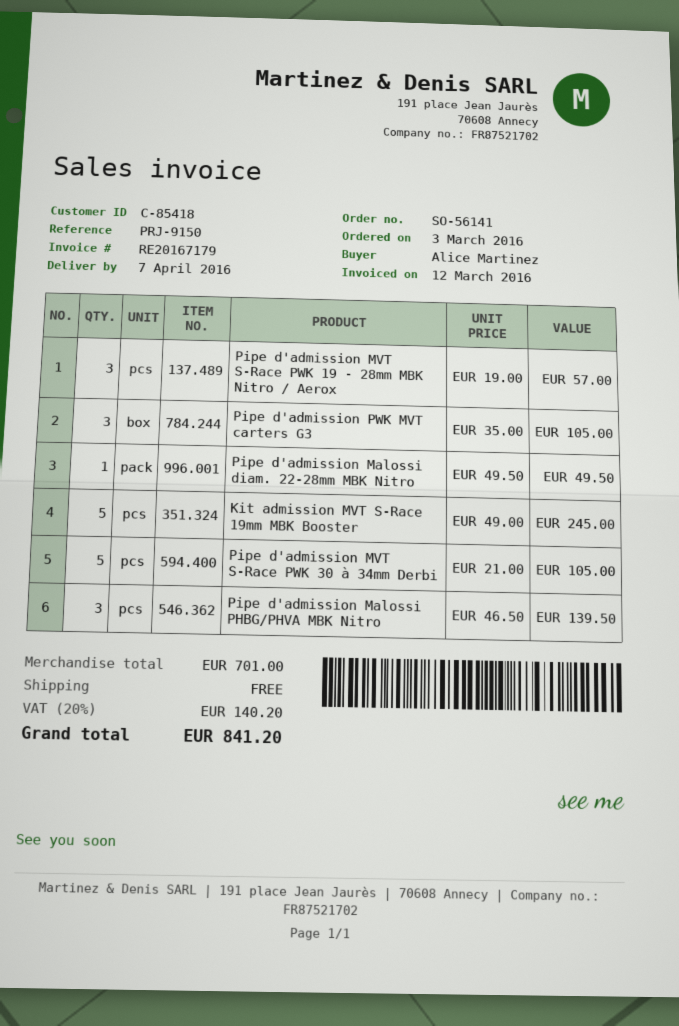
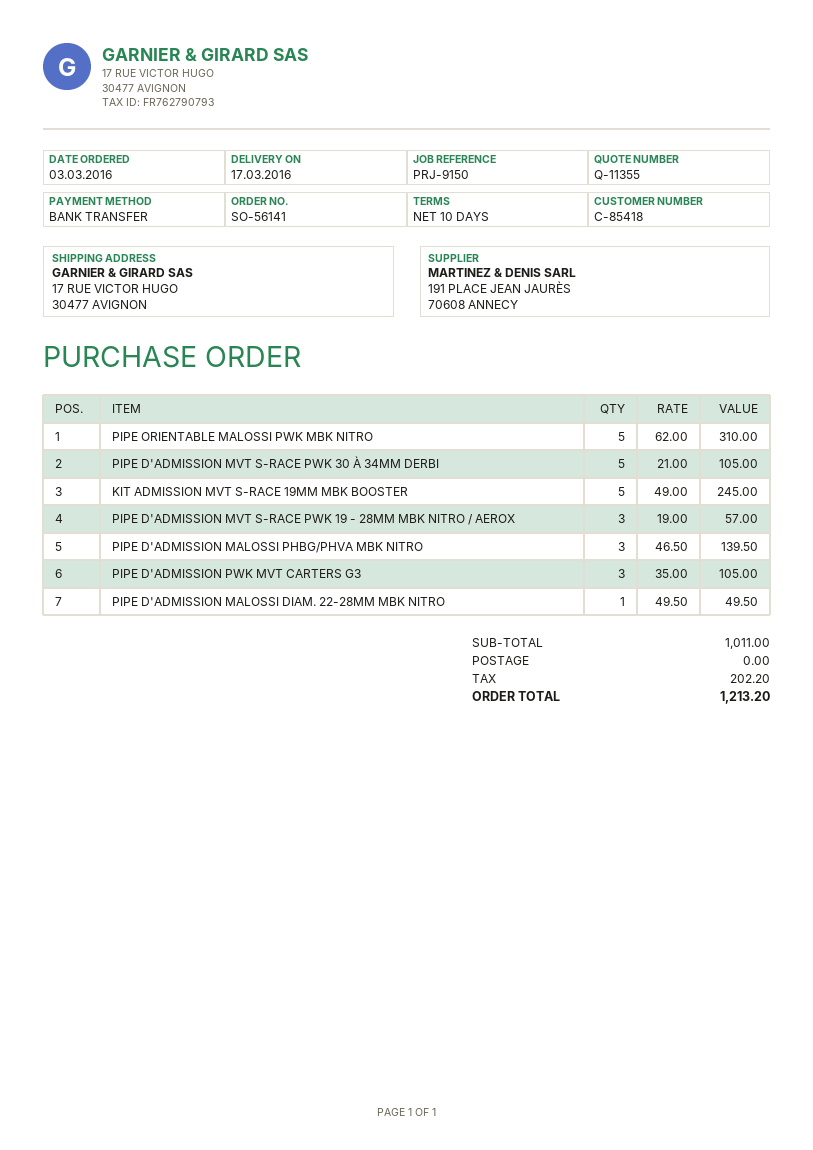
delivery date: 2016-04-07 -> 2016-03-17
PIPE ORIENTABLE MALOSSI PWK MBK NITRO: none -> 5 x 62.00 = 310.00
subtotal: 701.00 -> 1011.00
tax: 140.20 -> 202.20
total: 841.20 -> 1213.20

